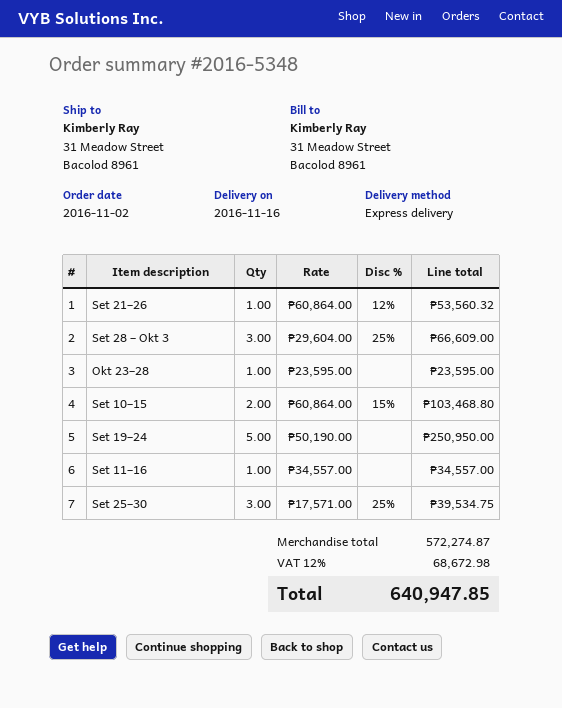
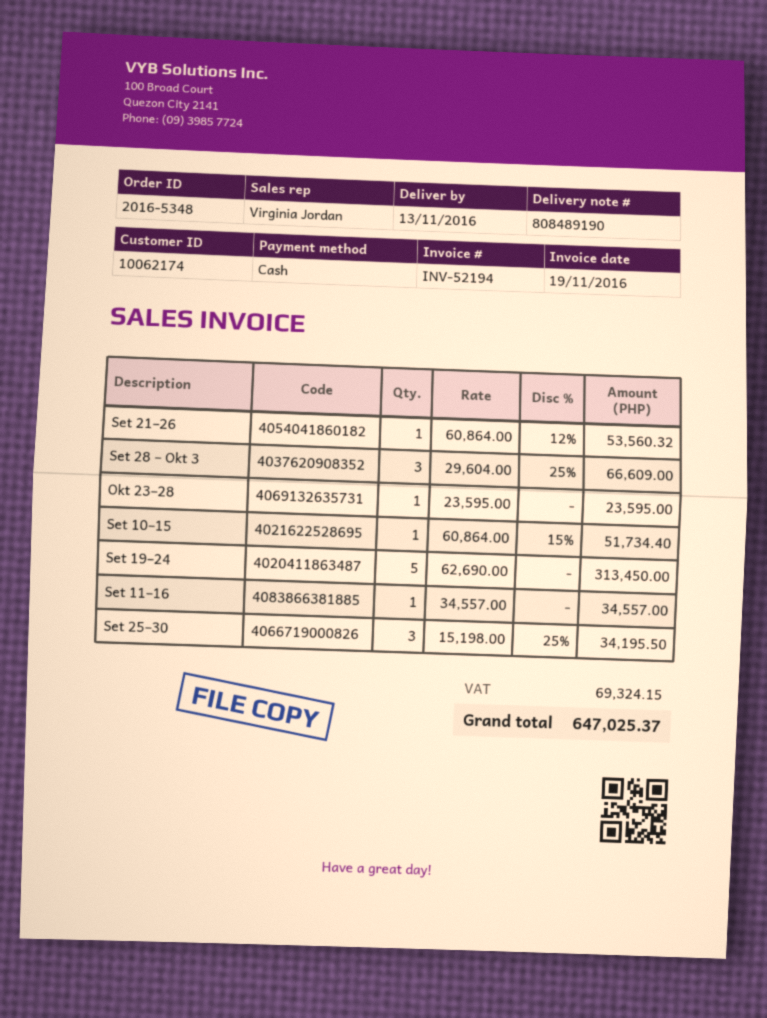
delivery date: 2016-11-16 -> 2016-11-13
Set 10–15: 2 x 60864.00 - 15% = 103468.80 -> 1 x 60864.00 - 15% = 51734.40
Set 19–24: 5 x 50190.00 = 250950.00 -> 5 x 62690.00 = 313450.00
Set 25–30: 3 x 17571.00 - 25% = 39534.75 -> 3 x 15198.00 - 25% = 34195.50
tax: 68672.98 -> 69324.15
total: 640947.85 -> 647025.37

